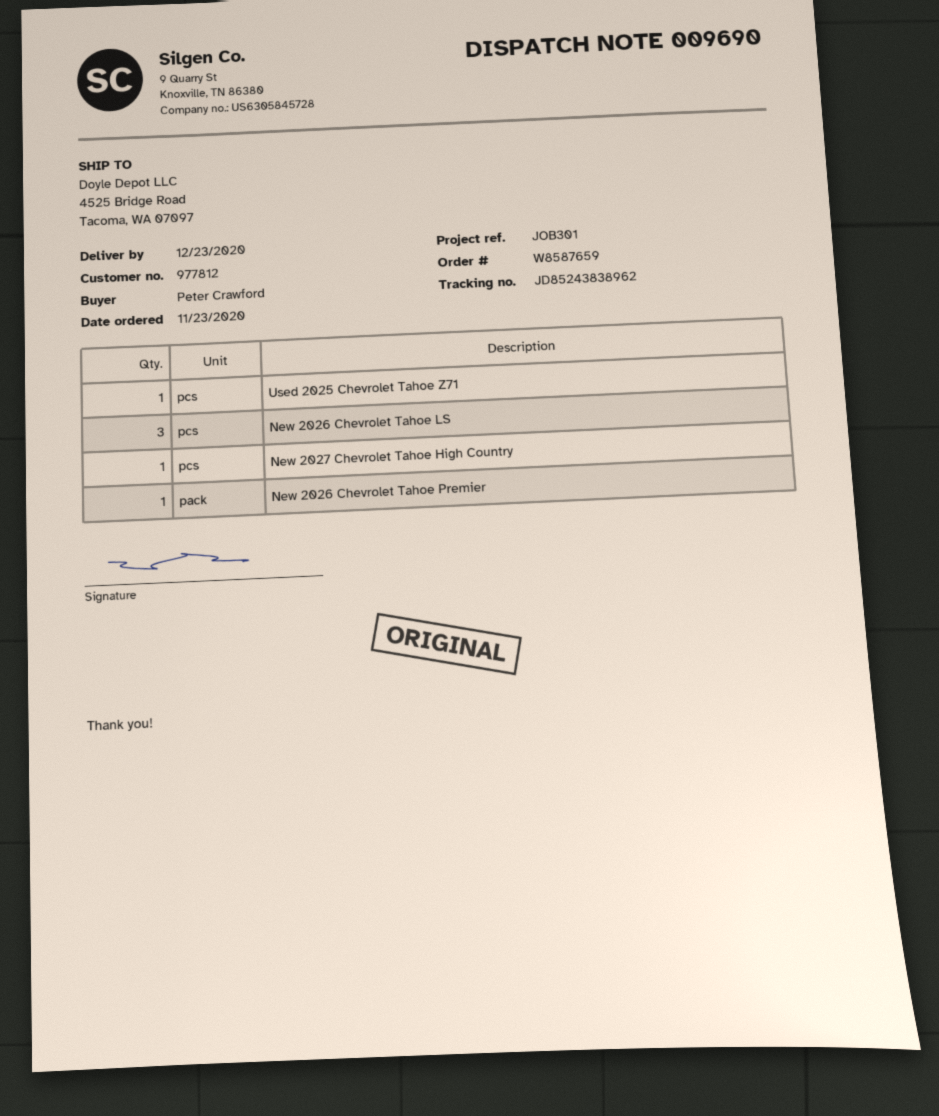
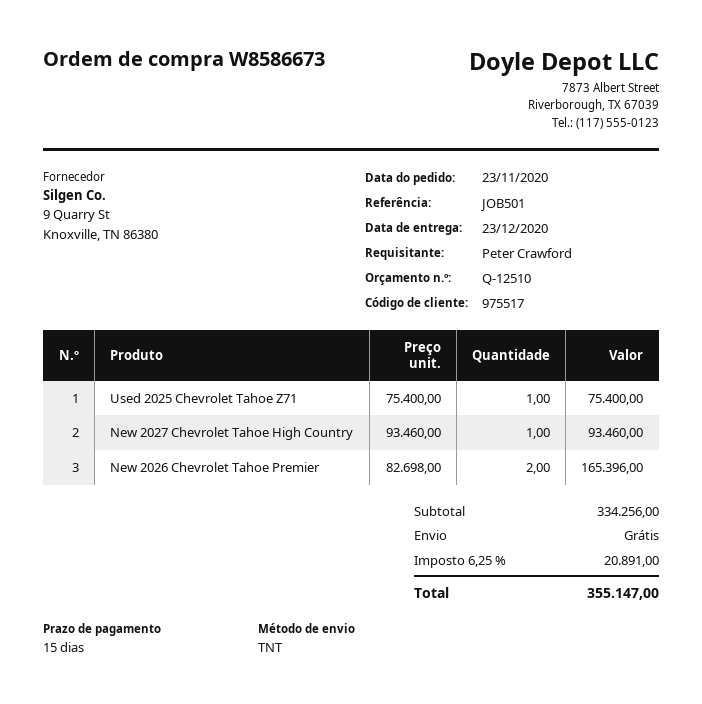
order number: W8587659 -> W8586673
customer number: 977812 -> 975517
reference: JOB301 -> JOB501
New 2026 Chevrolet Tahoe LS: 3 -> none
New 2026 Chevrolet Tahoe Premier: 1 -> 2

